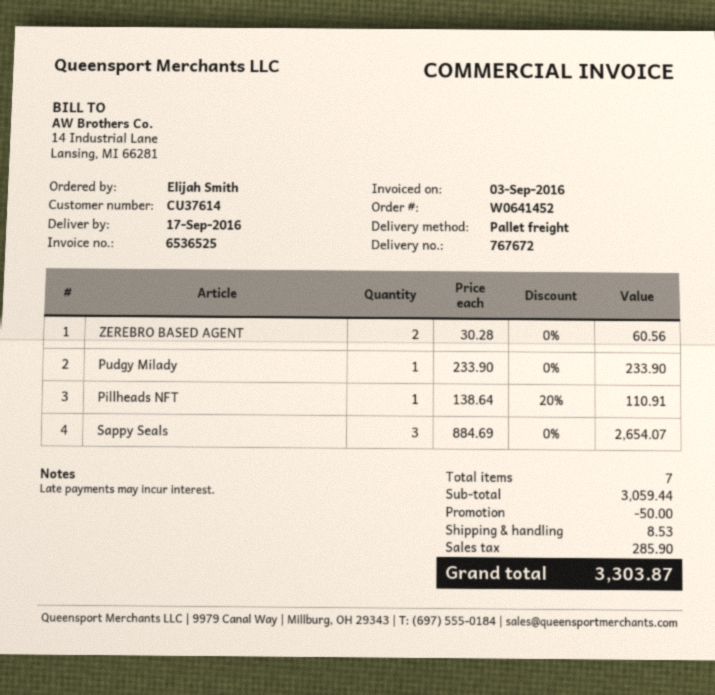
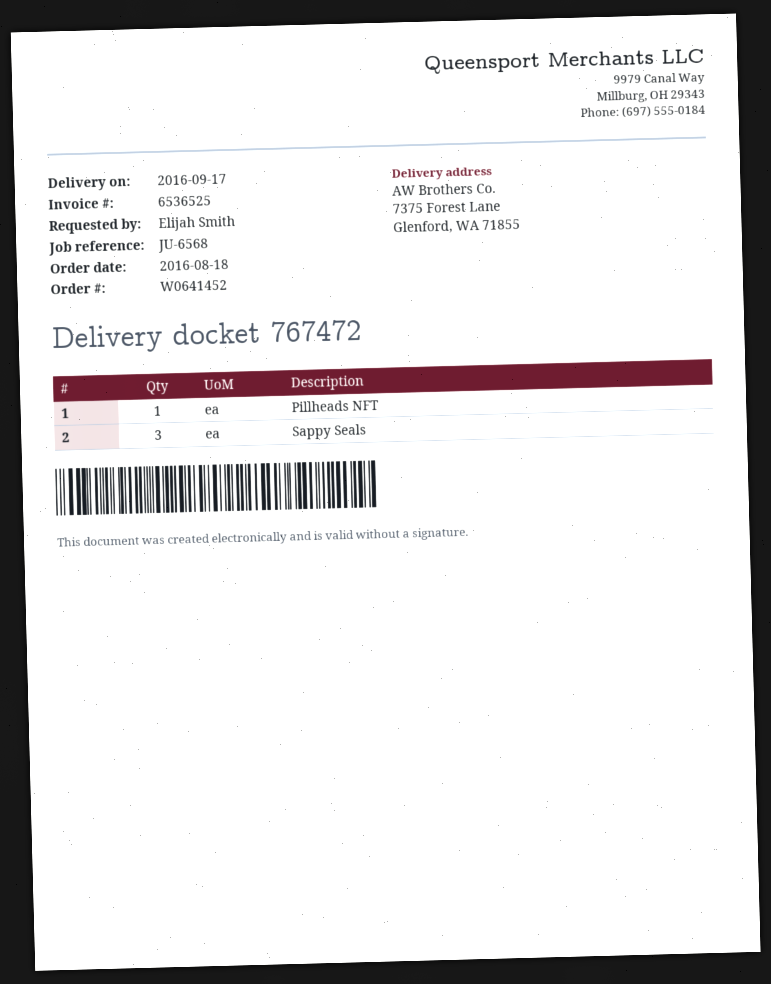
delivery note number: 767672 -> 767472
ZEREBRO BASED AGENT: 2 -> none
Pudgy Milady: 1 -> none

